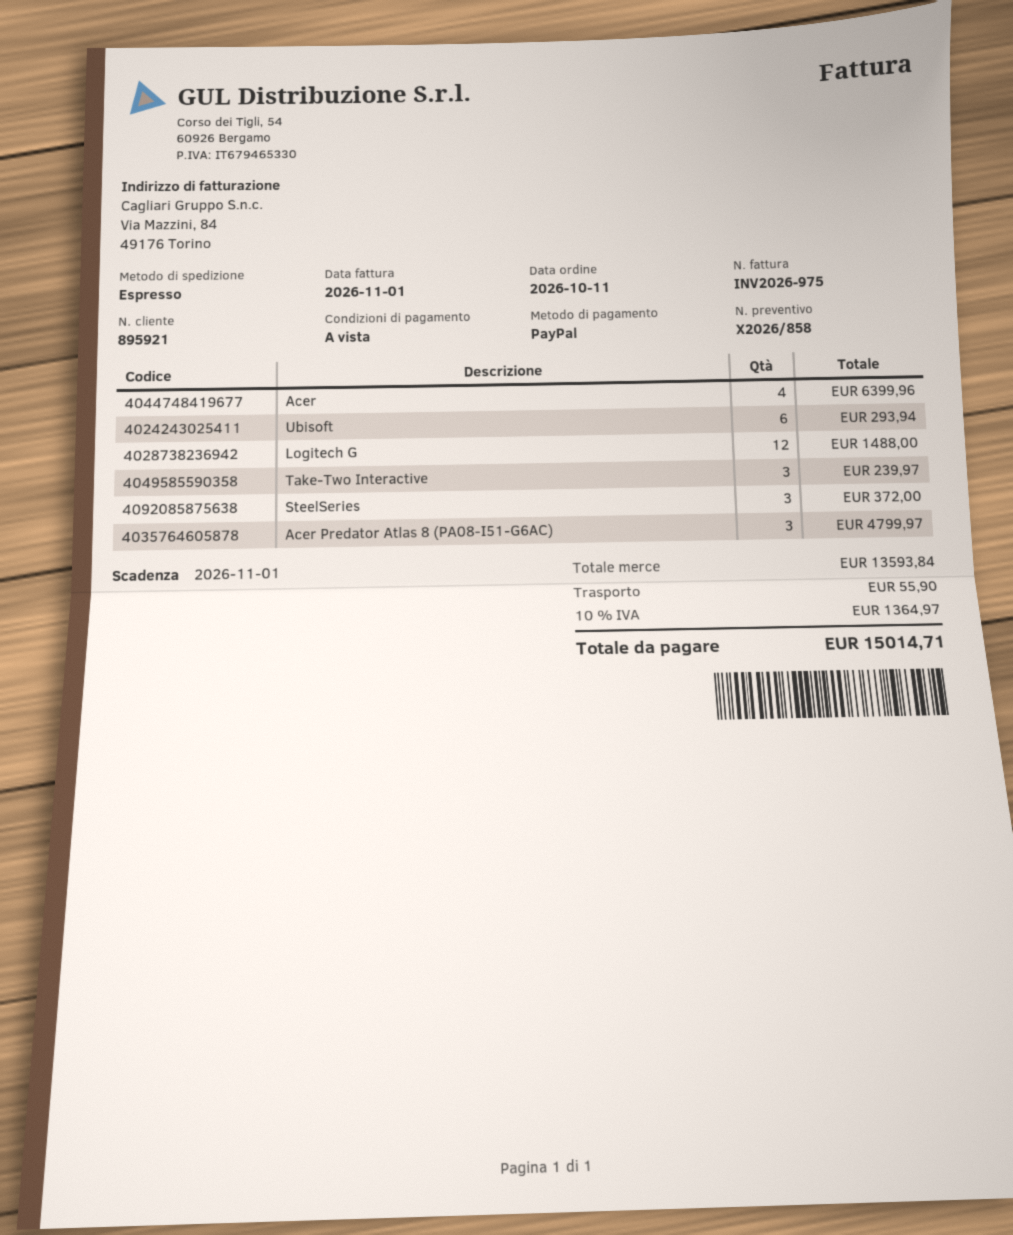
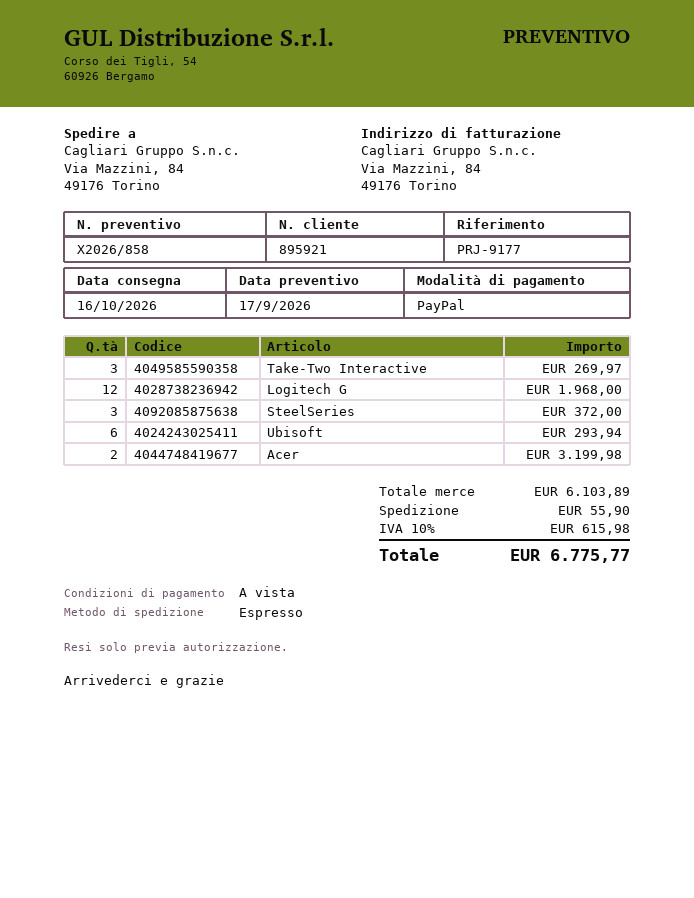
Acer: 4 for 6399.96 -> 2 for 3199.98
Logitech G: 12 for 1488.00 -> 12 for 1968.00
Take-Two Interactive: 3 for 239.97 -> 3 for 269.97
Acer Predator Atlas 8 (PA08-I51-G6AC): 3 for 4799.97 -> none
subtotal: 13593.84 -> 6103.89
tax: 10% = 1364.97 -> 10% = 615.98
total: 15014.71 -> 6775.77

